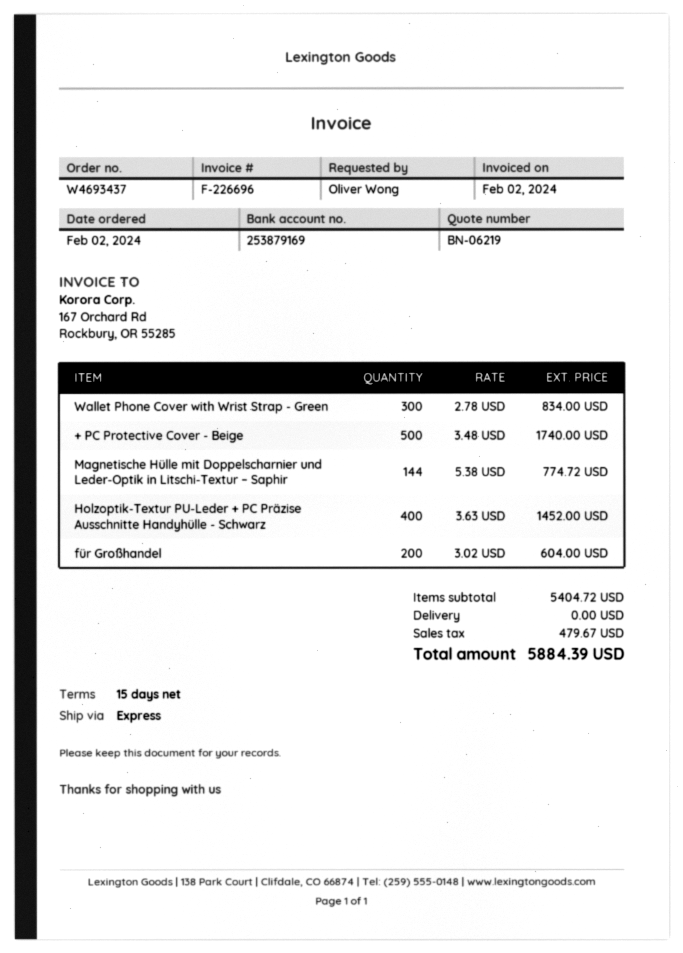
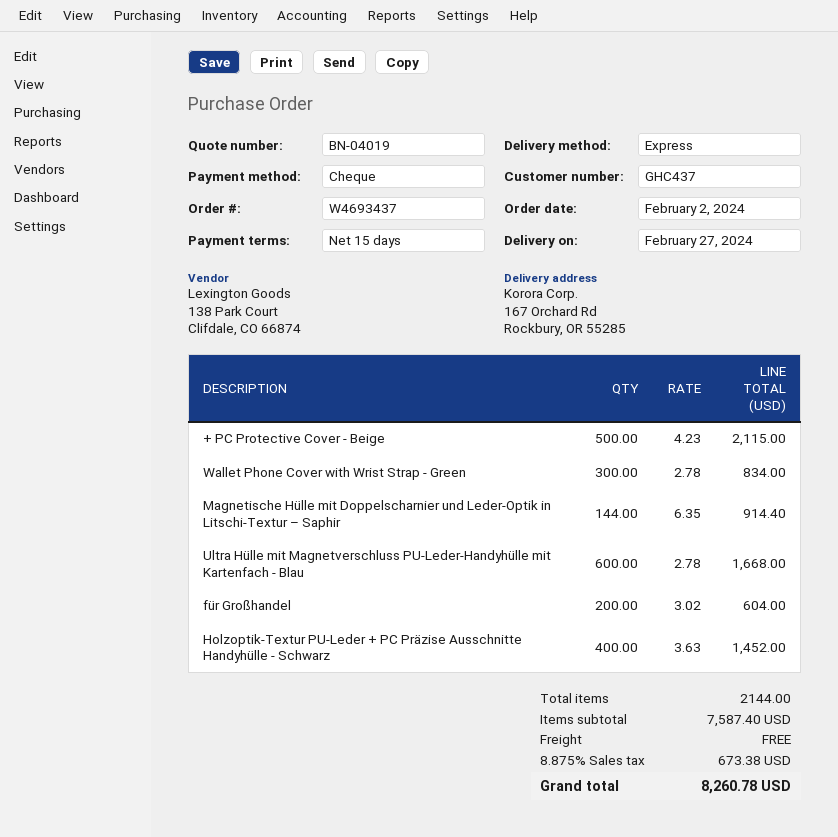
quote number: BN-06219 -> BN-04019
+ PC Protective Cover - Beige: 500 x 3.48 = 1740.00 -> 500 x 4.23 = 2115.00
Magnetische Hülle mit Doppelscharnier und Leder-Optik in Litschi-Textur – Saphir: 144 x 5.38 = 774.72 -> 144 x 6.35 = 914.40
Ultra Hülle mit Magnetverschluss PU-Leder-Handyhülle mit Kartenfach - Blau: none -> 600 x 2.78 = 1668.00
subtotal: 5404.72 -> 7587.40
tax: 479.67 -> 673.38
total: 5884.39 -> 8260.78

